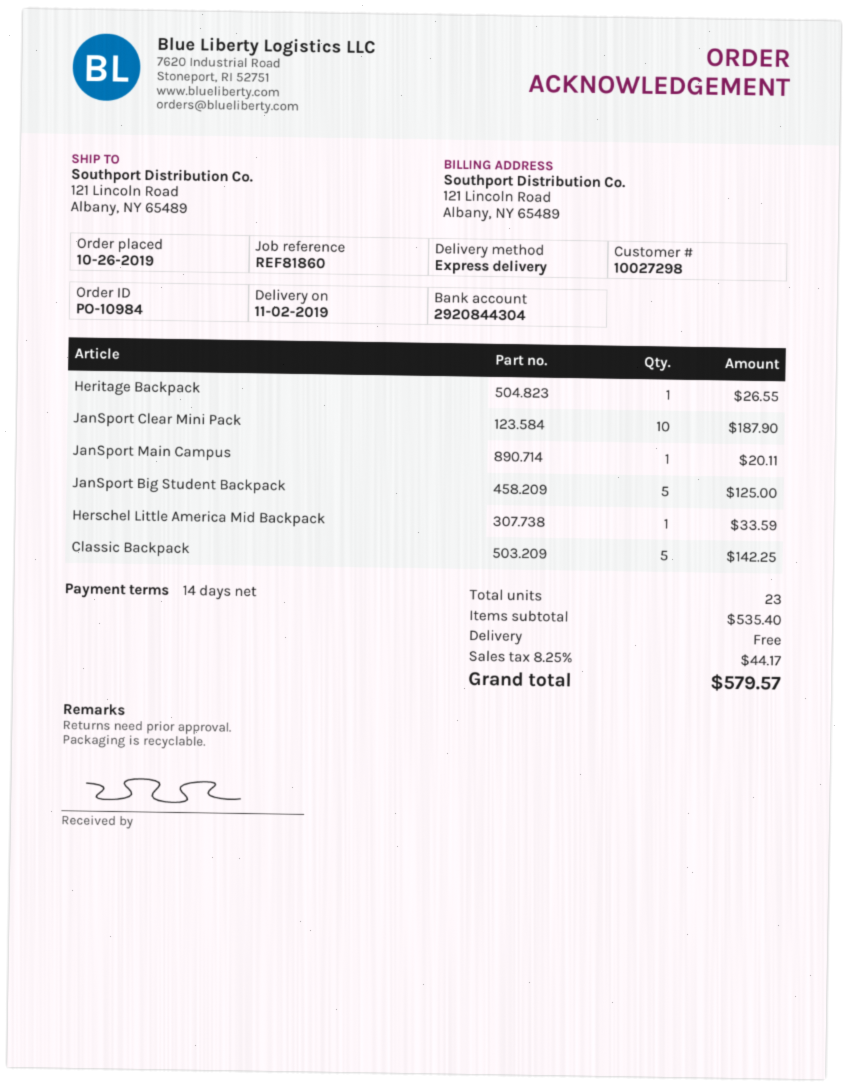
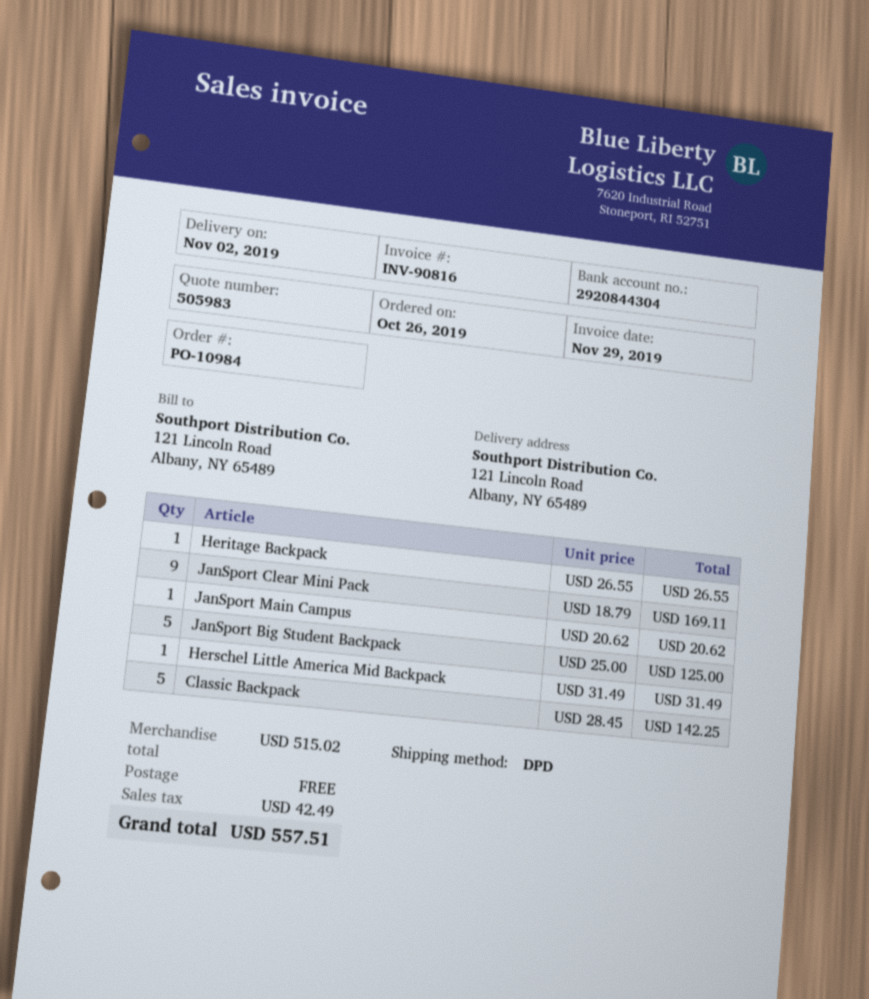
shipping method: express -> DPD
JanSport Clear Mini Pack: 10 for 187.90 -> 9 for 169.11
JanSport Main Campus: 1 for 20.11 -> 1 for 20.62
Herschel Little America Mid Backpack: 1 for 33.59 -> 1 for 31.49
subtotal: 535.40 -> 515.02
tax: 44.17 -> 42.49
total: 579.57 -> 557.51

